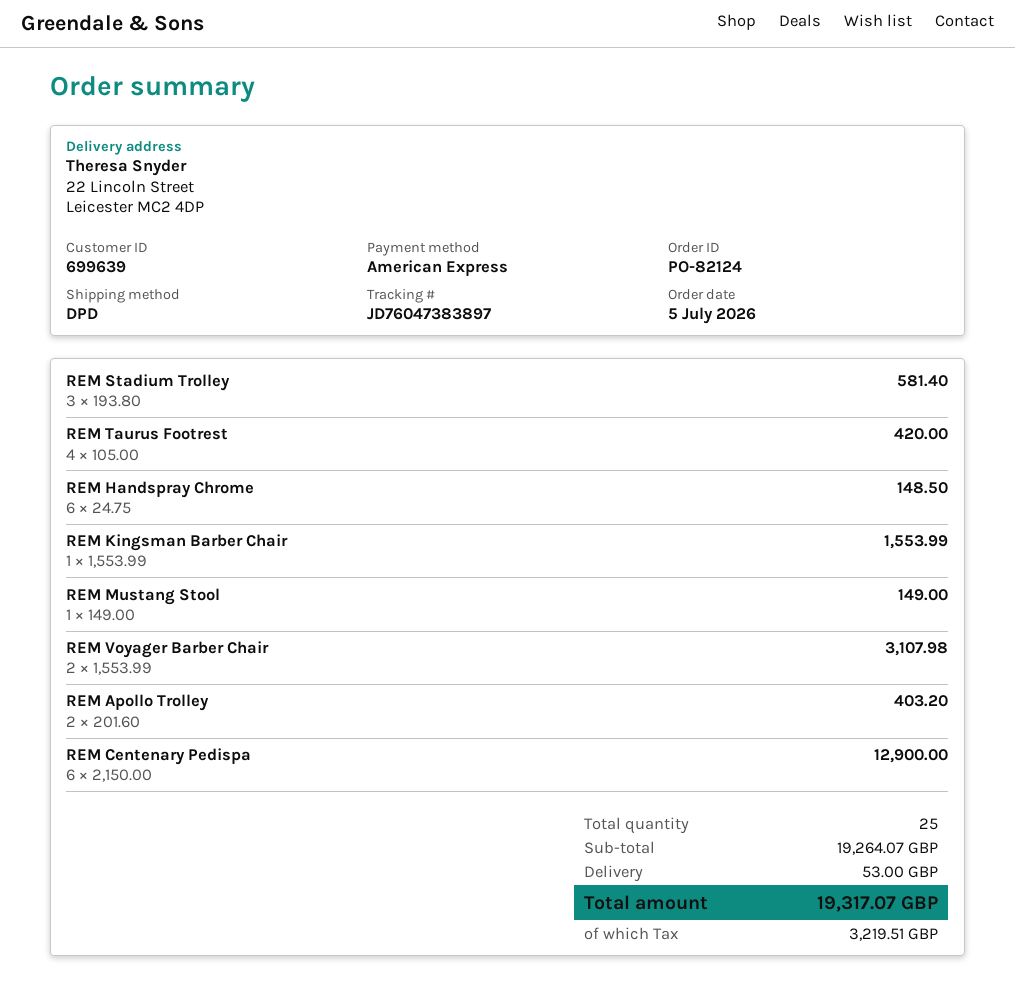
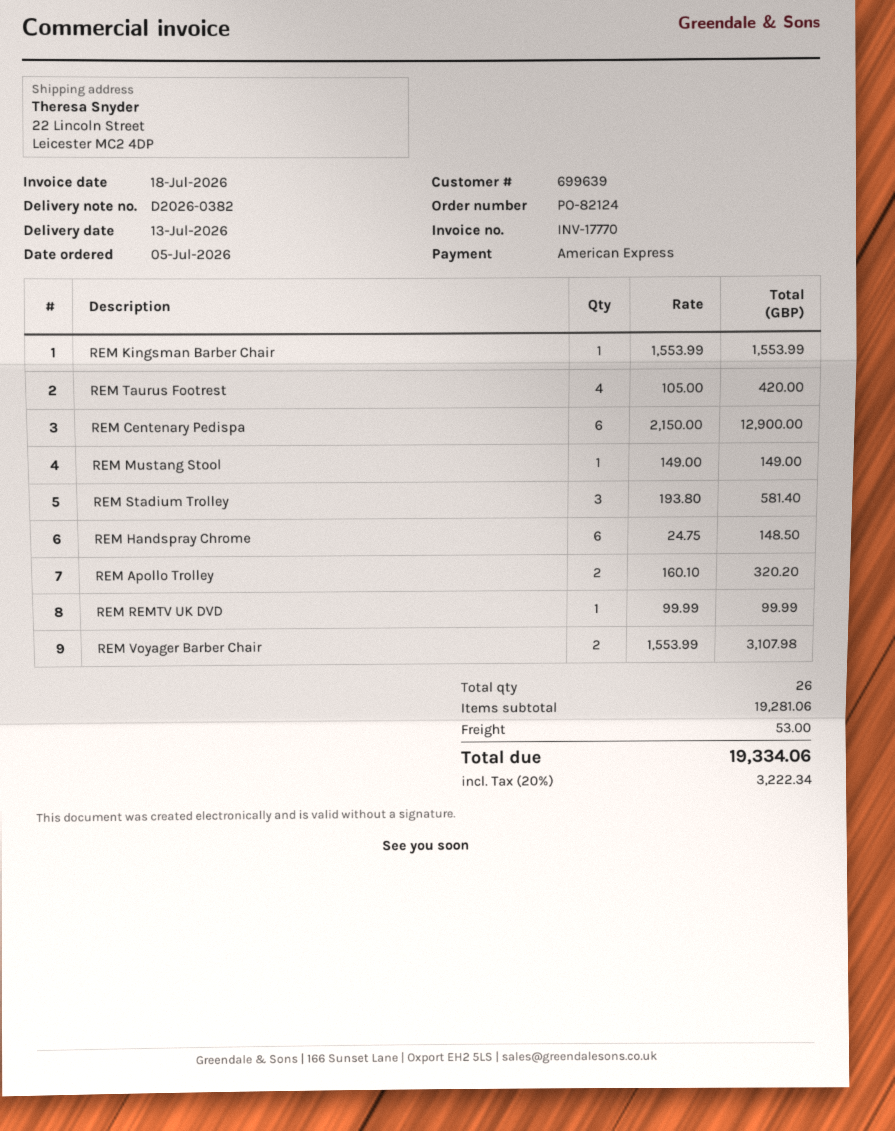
REM Apollo Trolley: 2 x 201.60 = 403.20 -> 2 x 160.10 = 320.20
REM REMTV UK DVD: none -> 1 x 99.99 = 99.99
total quantity: 25 -> 26
subtotal: 19264.07 -> 19281.06
tax: 3219.51 -> 3222.34
total: 19317.07 -> 19334.06

